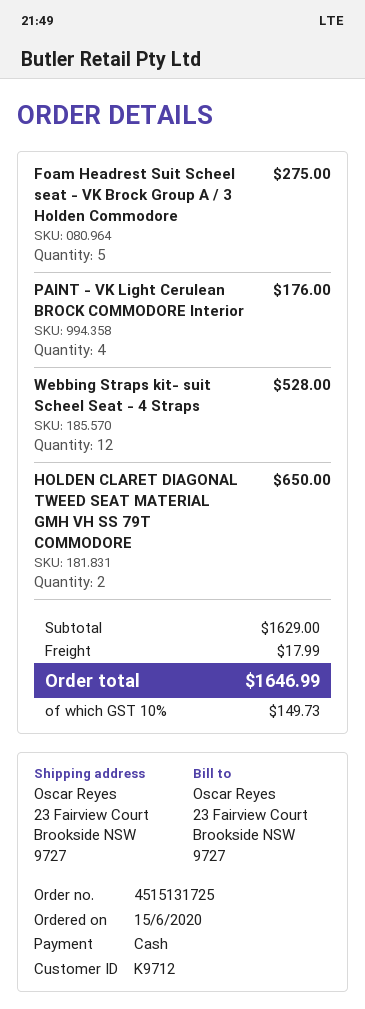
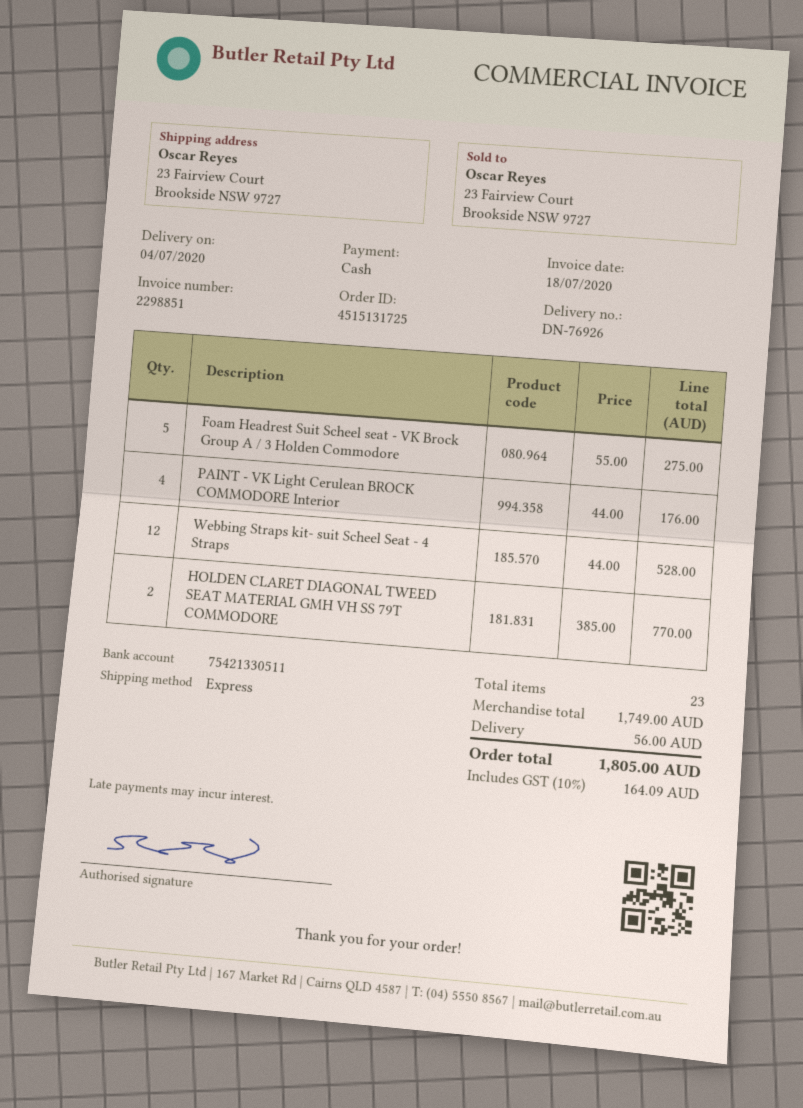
HOLDEN CLARET DIAGONAL TWEED SEAT MATERIAL GMH VH SS 79T COMMODORE: 2 for 650.00 -> 2 for 770.00
subtotal: 1629.00 -> 1749.00
shipping: 17.99 -> 56.00
tax: 10% = 149.73 -> 10% = 164.09
total: 1646.99 -> 1805.00

